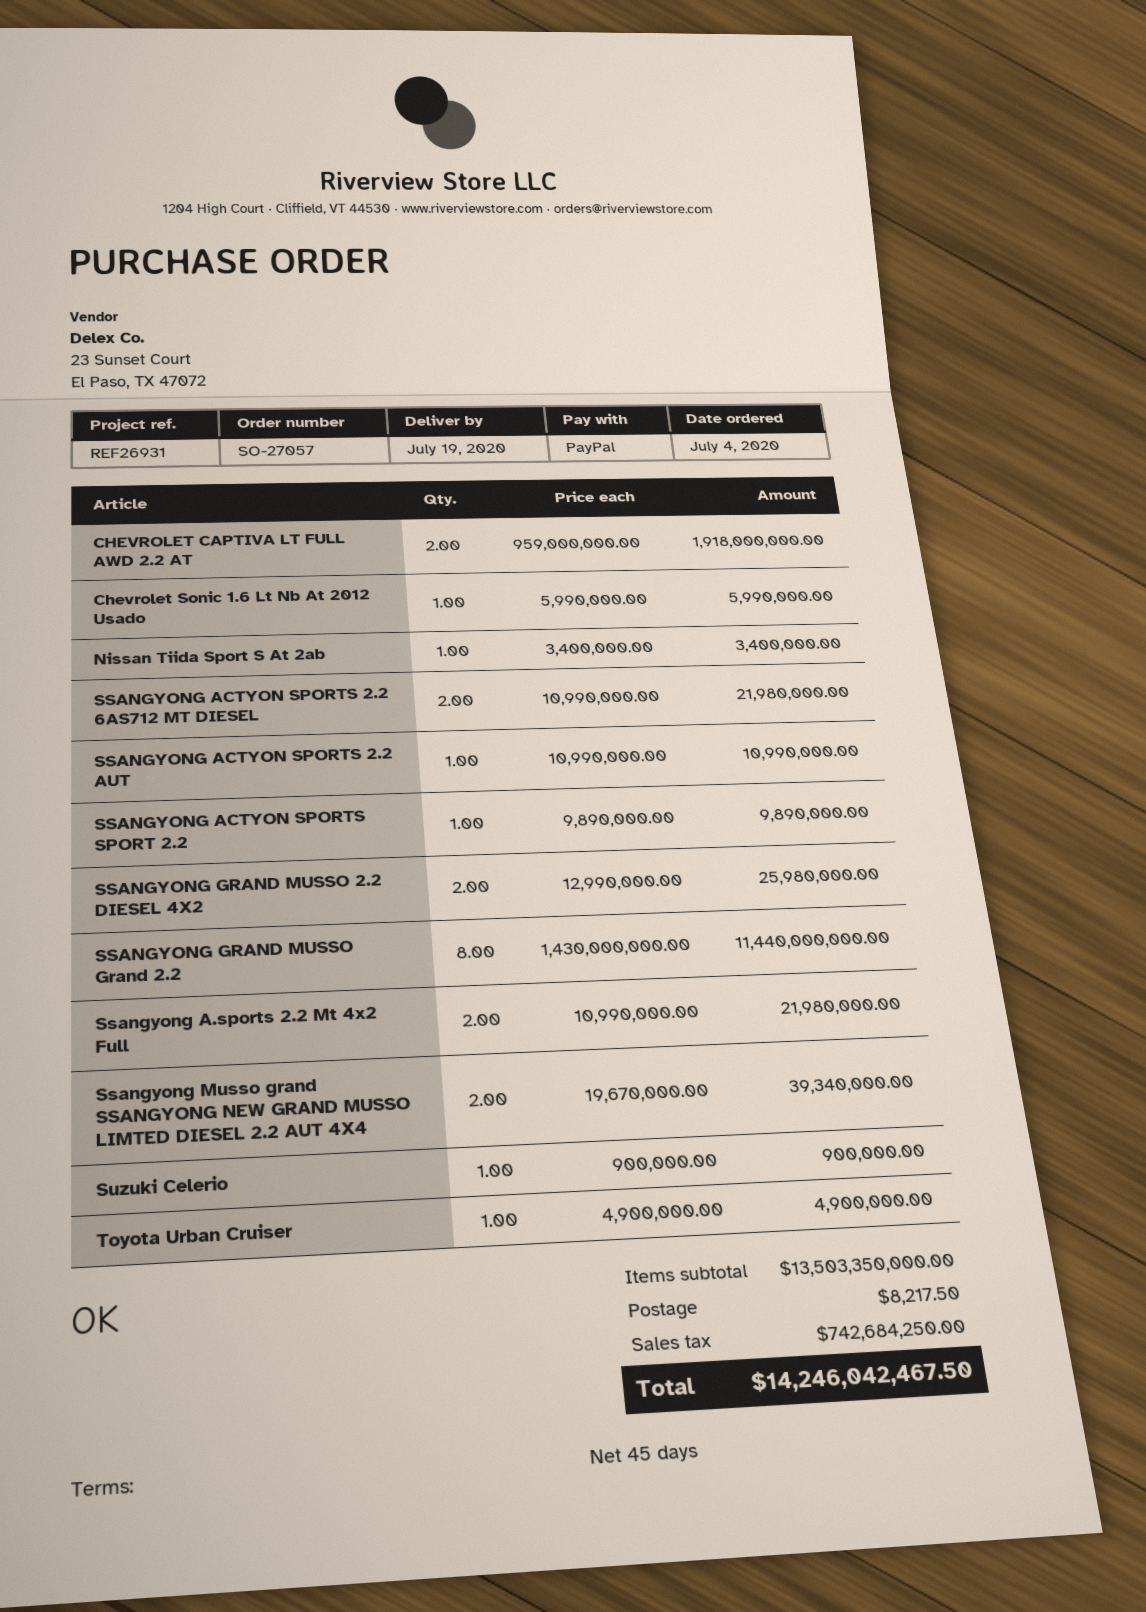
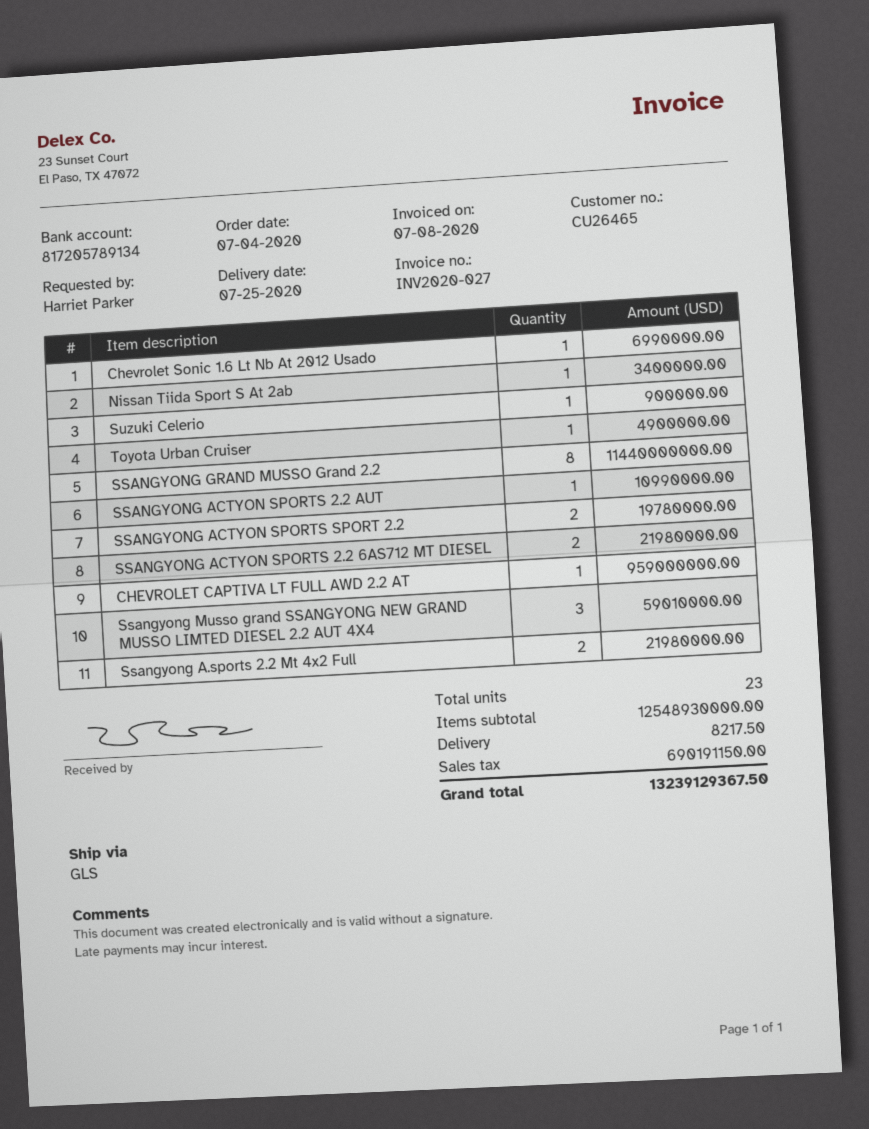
delivery date: 2020-07-19 -> 2020-07-25
CHEVROLET CAPTIVA LT FULL AWD 2.2 AT: 2 for 1918000000.00 -> 1 for 959000000.00
Chevrolet Sonic 1.6 Lt Nb At 2012 Usado: 1 for 5990000.00 -> 1 for 6990000.00
SSANGYONG ACTYON SPORTS SPORT 2.2: 1 for 9890000.00 -> 2 for 19780000.00
SSANGYONG GRAND MUSSO 2.2 DIESEL 4X2: 2 for 25980000.00 -> none
Ssangyong Musso grand SSANGYONG NEW GRAND MUSSO LIMTED DIESEL 2.2 AUT 4X4: 2 for 39340000.00 -> 3 for 59010000.00
subtotal: 13503350000.00 -> 12548930000.00
tax: 742684250.00 -> 690191150.00
total: 14246042467.50 -> 13239129367.50

